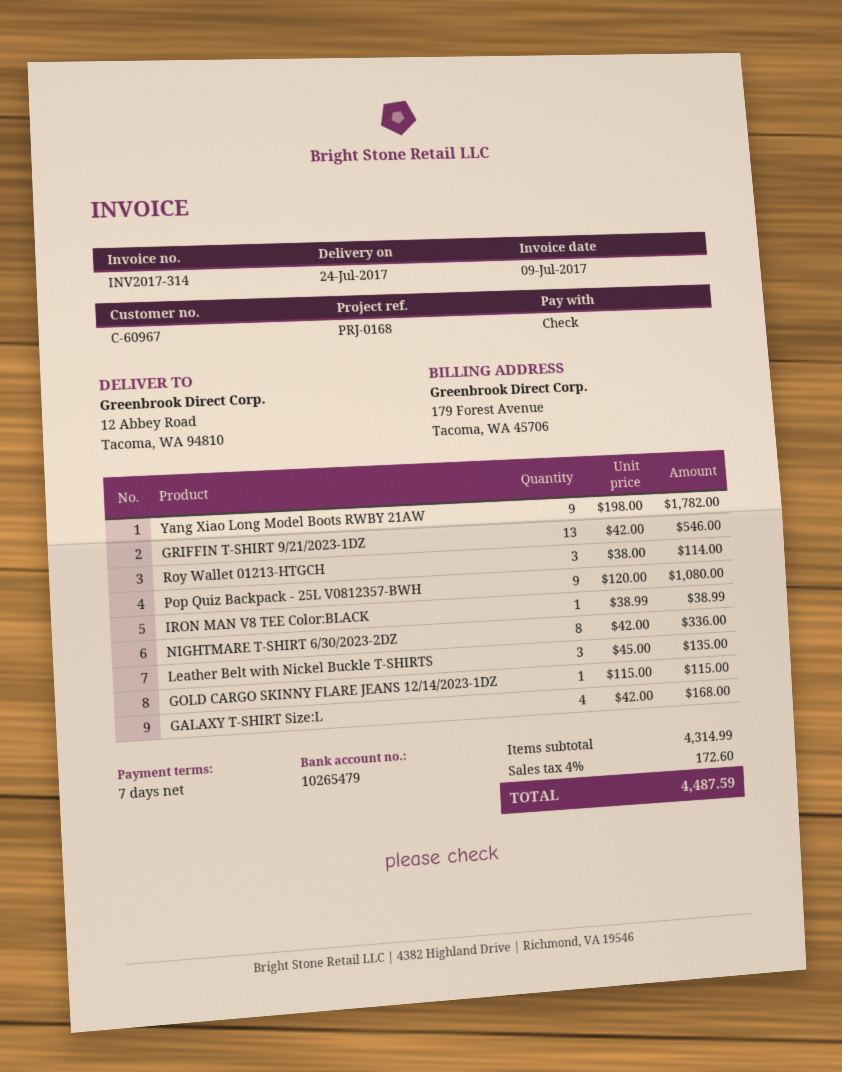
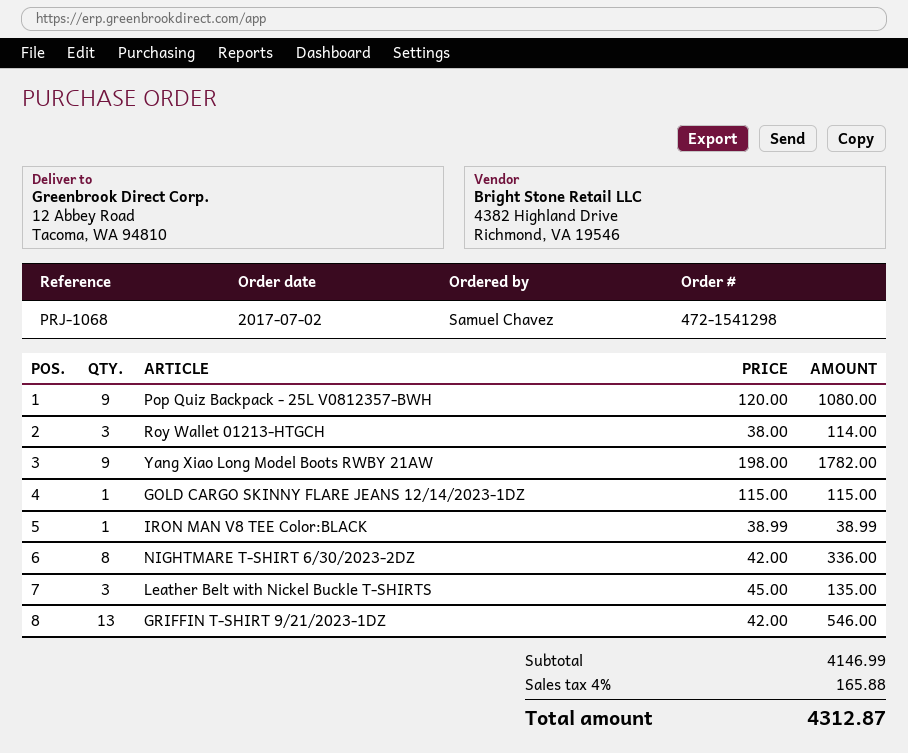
reference: PRJ-0168 -> PRJ-1068
GALAXY T-SHIRT Size:L: 4 x 42.00 = 168.00 -> none
subtotal: 4314.99 -> 4146.99
tax: 4% = 172.60 -> 4% = 165.88
total: 4487.59 -> 4312.87

